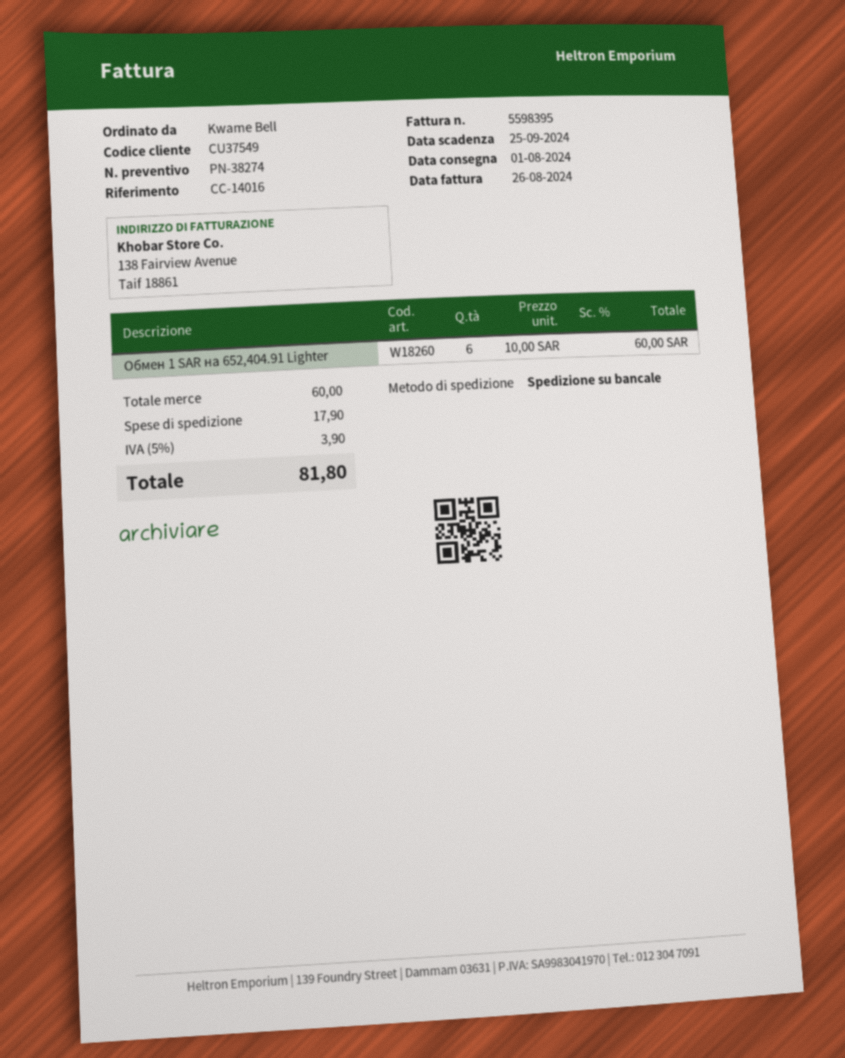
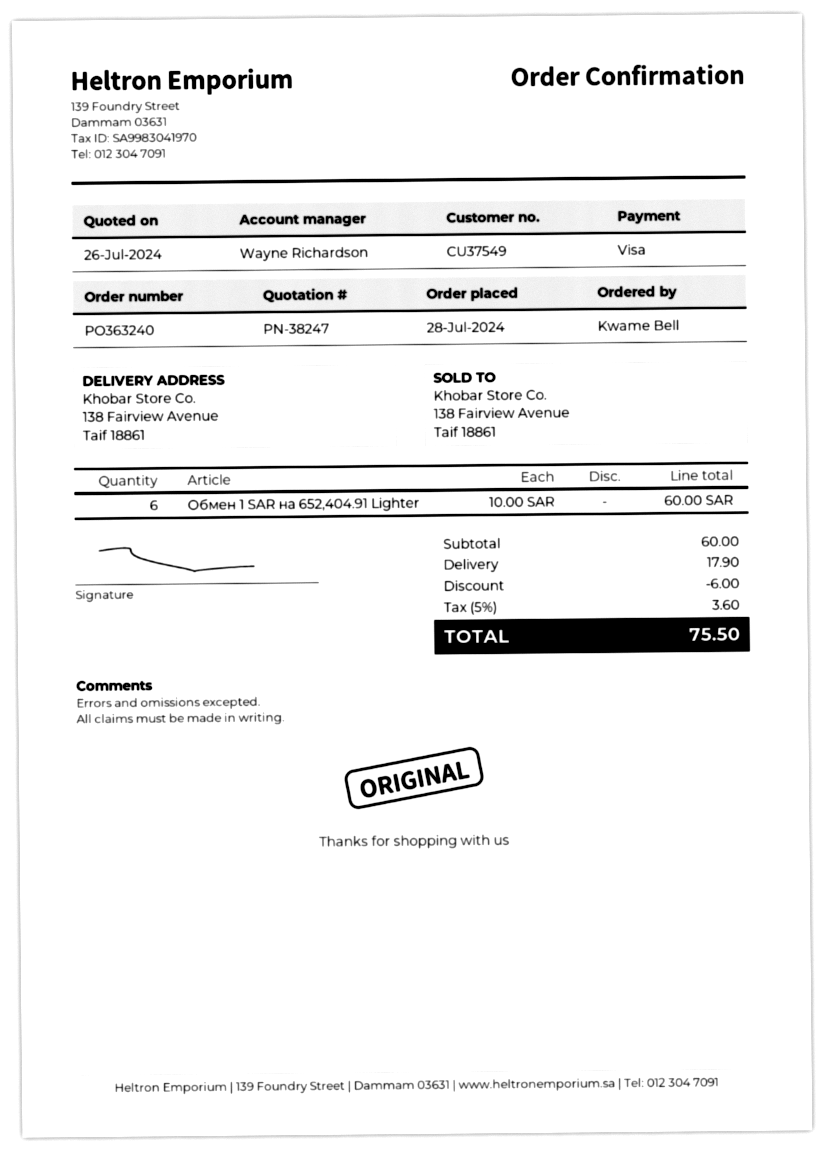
quote number: PN-38274 -> PN-38247
discount: none -> 6.00
tax: 5% = 3.90 -> 5% = 3.60
total: 81.80 -> 75.50

